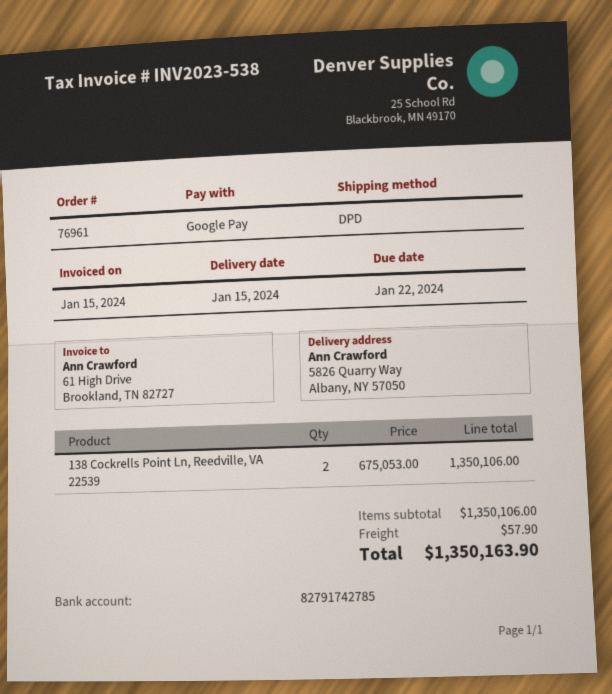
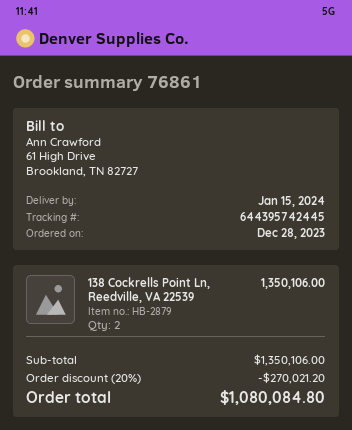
order number: 76961 -> 76861
discount: none -> 20% = 270021.20
shipping: 57.90 -> none
total: 1350163.90 -> 1080084.80

